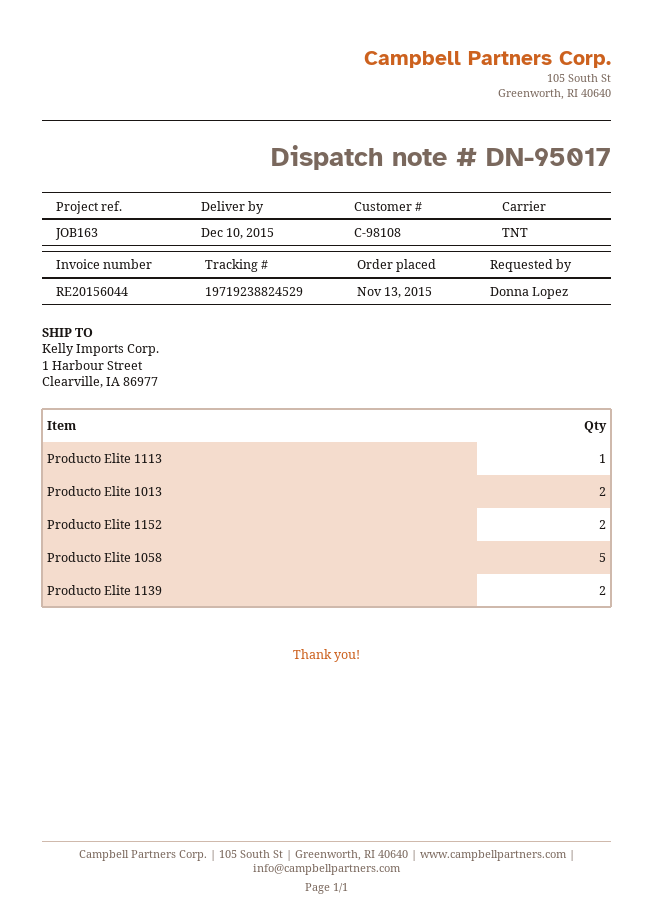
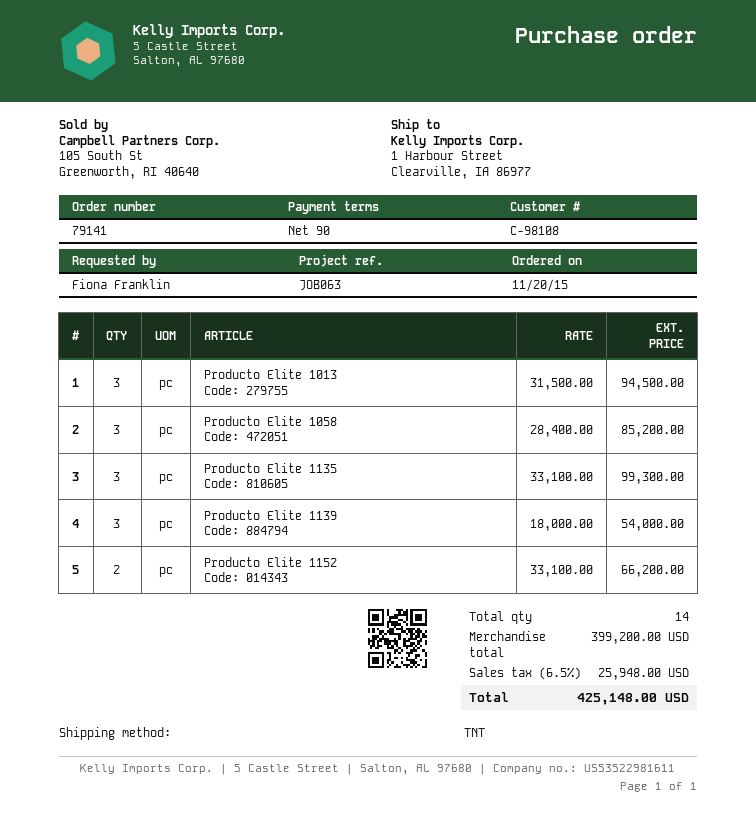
order date: 2015-11-13 -> 2015-11-20
reference: JOB163 -> JOB063
ordered by: Donna Lopez -> Fiona Franklin
Producto Elite 1113: 1 -> none
Producto Elite 1013: 2 -> 3
Producto Elite 1058: 5 -> 3
Producto Elite 1139: 2 -> 3
Producto Elite 1135: none -> 3

